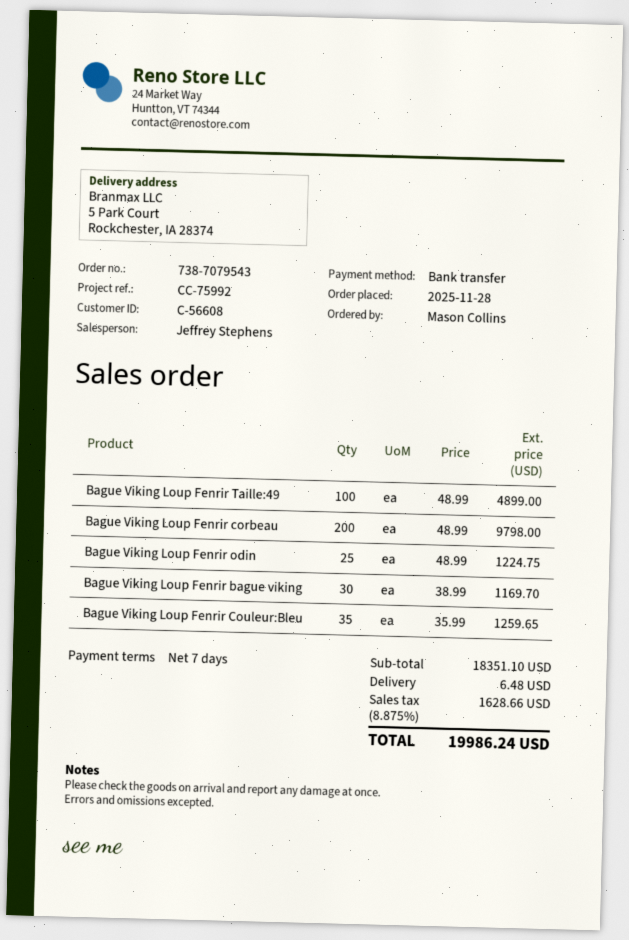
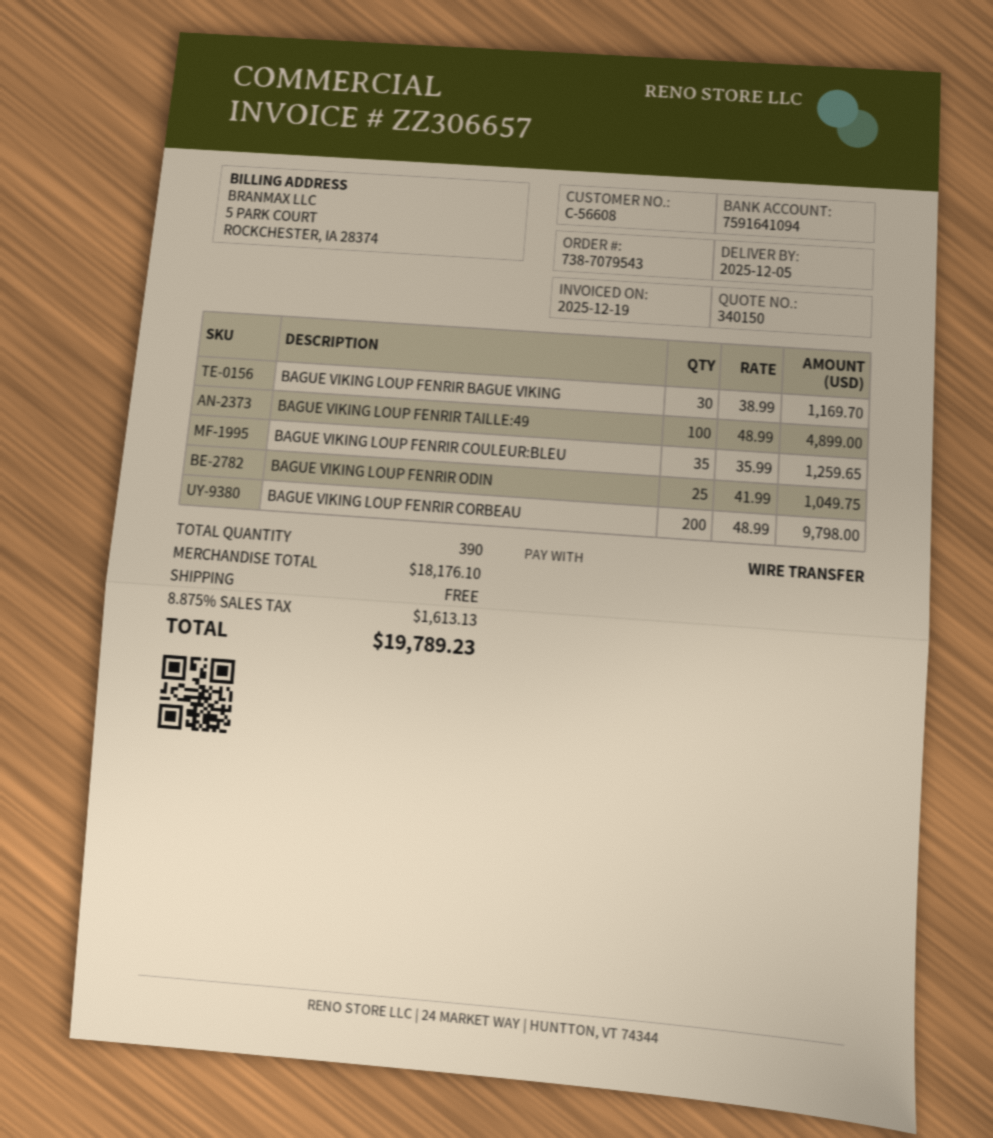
Bague Viking Loup Fenrir odin: 25 x 48.99 = 1224.75 -> 25 x 41.99 = 1049.75
subtotal: 18351.10 -> 18176.10
shipping: 6.48 -> 0.00
tax: 8.875% = 1628.66 -> 8.875% = 1613.13
total: 19986.24 -> 19789.23

